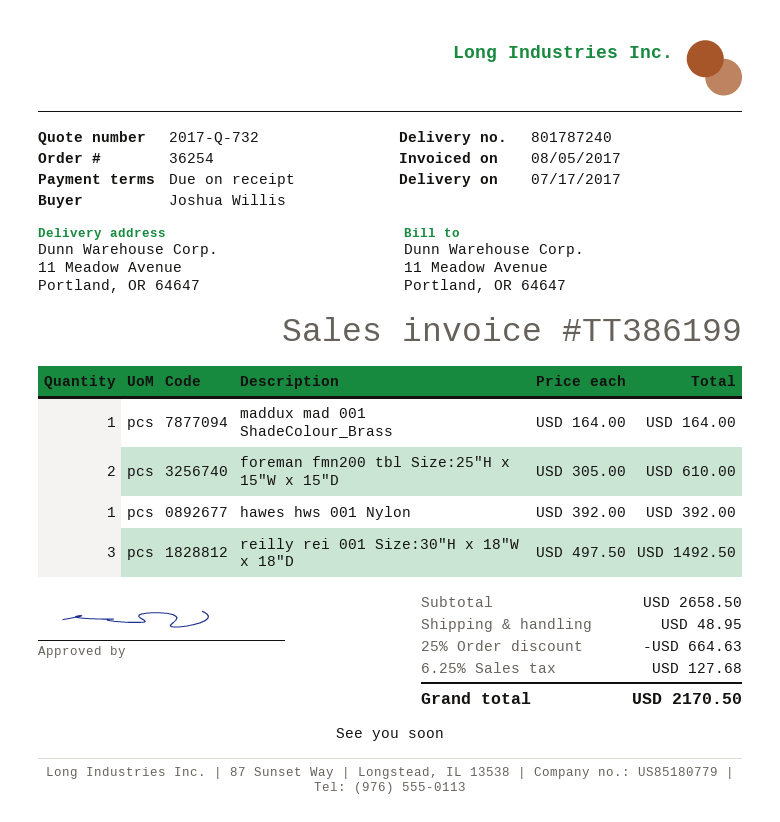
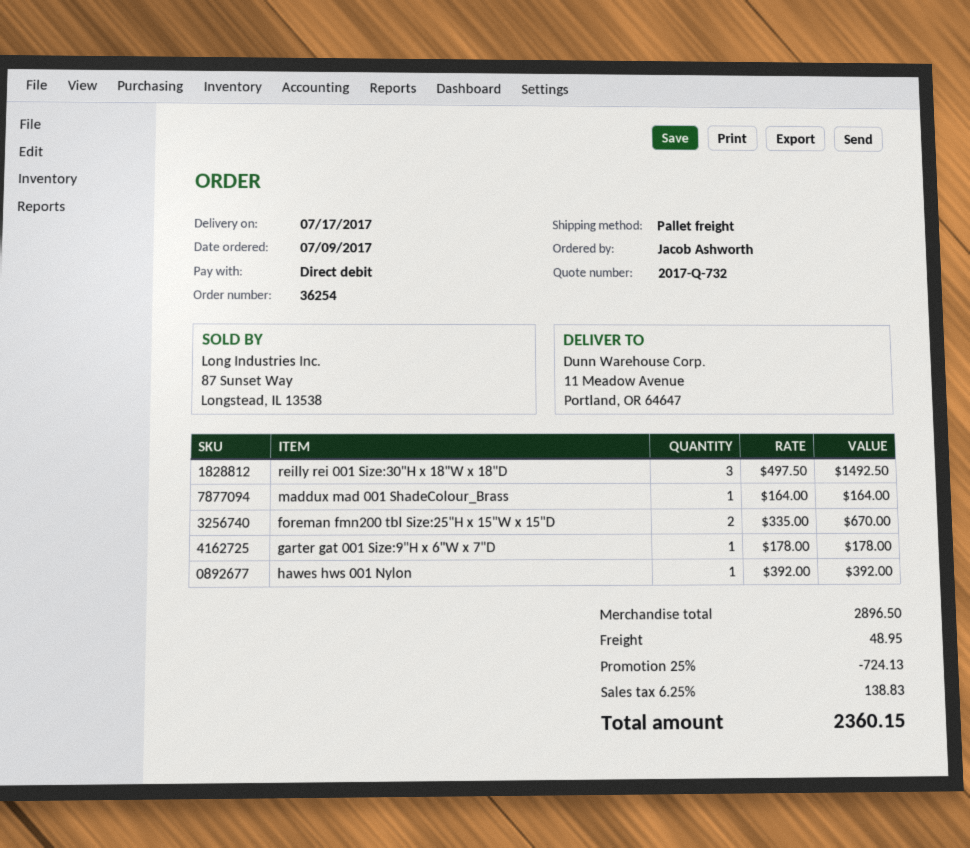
ordered by: Joshua Willis -> Jacob Ashworth
foreman fmn200 tbl Size:25"H x 15"W x 15"D: 2 x 305.00 = 610.00 -> 2 x 335.00 = 670.00
garter gat 001 Size:9"H x 6"W x 7"D: none -> 1 x 178.00 = 178.00
subtotal: 2658.50 -> 2896.50
discount: 25% = 664.63 -> 25% = 724.13
tax: 6.25% = 127.68 -> 6.25% = 138.83
total: 2170.50 -> 2360.15

